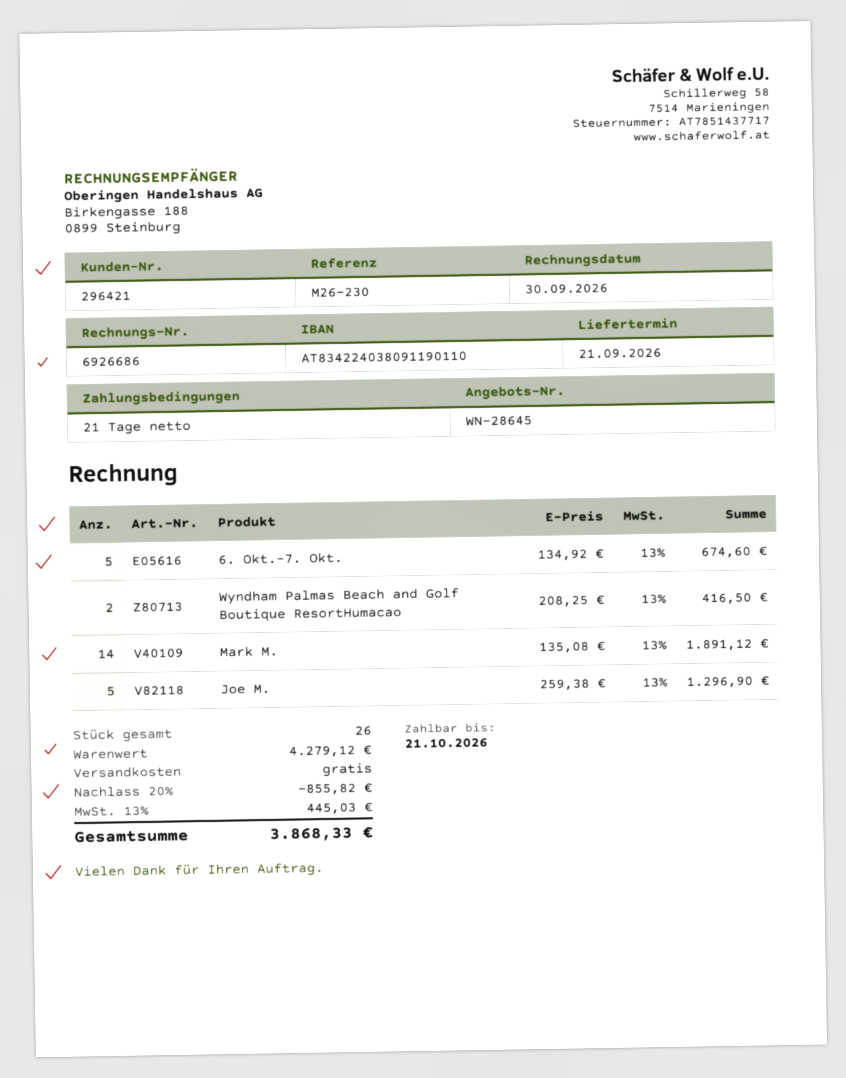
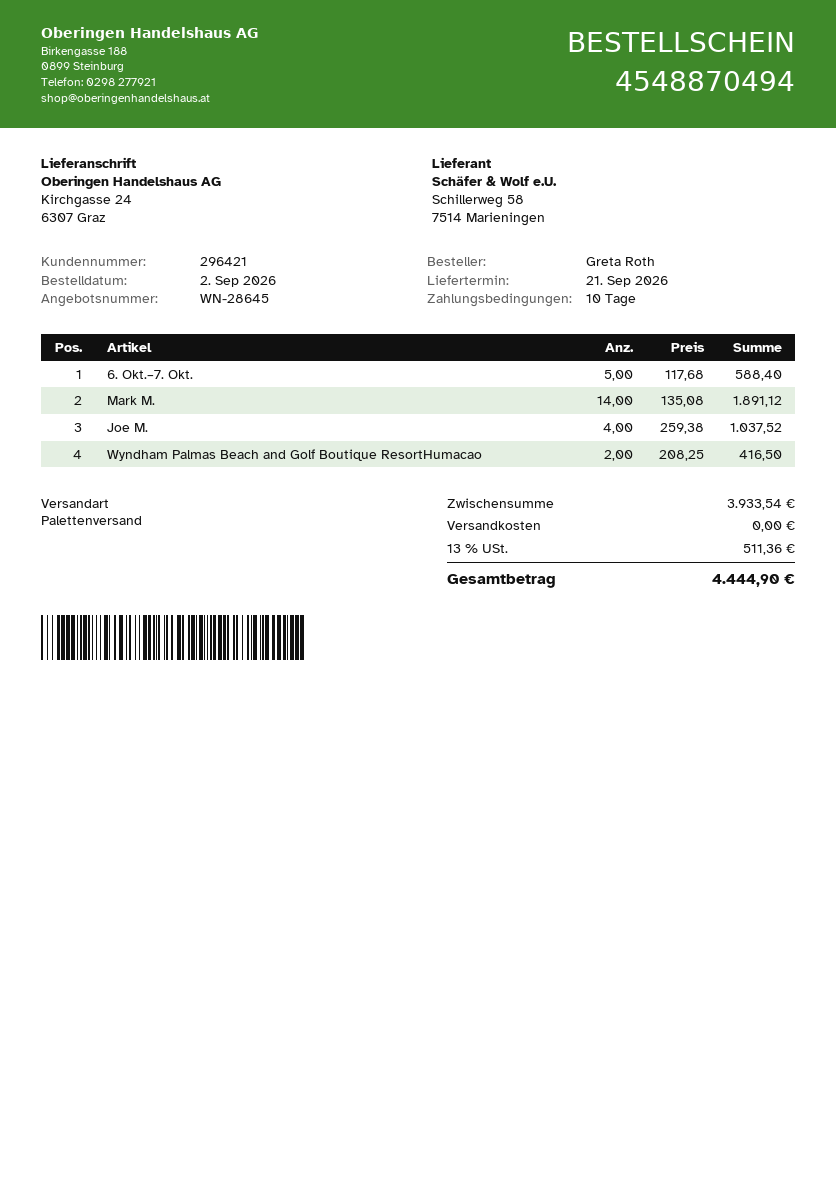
payment terms: 21 days -> 10 days
6. Okt.–7. Okt.: 5 x 134.92 = 674.60 -> 5 x 117.68 = 588.40
Joe M.: 5 x 259.38 = 1296.90 -> 4 x 259.38 = 1037.52
subtotal: 4279.12 -> 3933.54
discount: 20% = 855.82 -> none
tax: 13% = 445.03 -> 13% = 511.36
total: 3868.33 -> 4444.90

